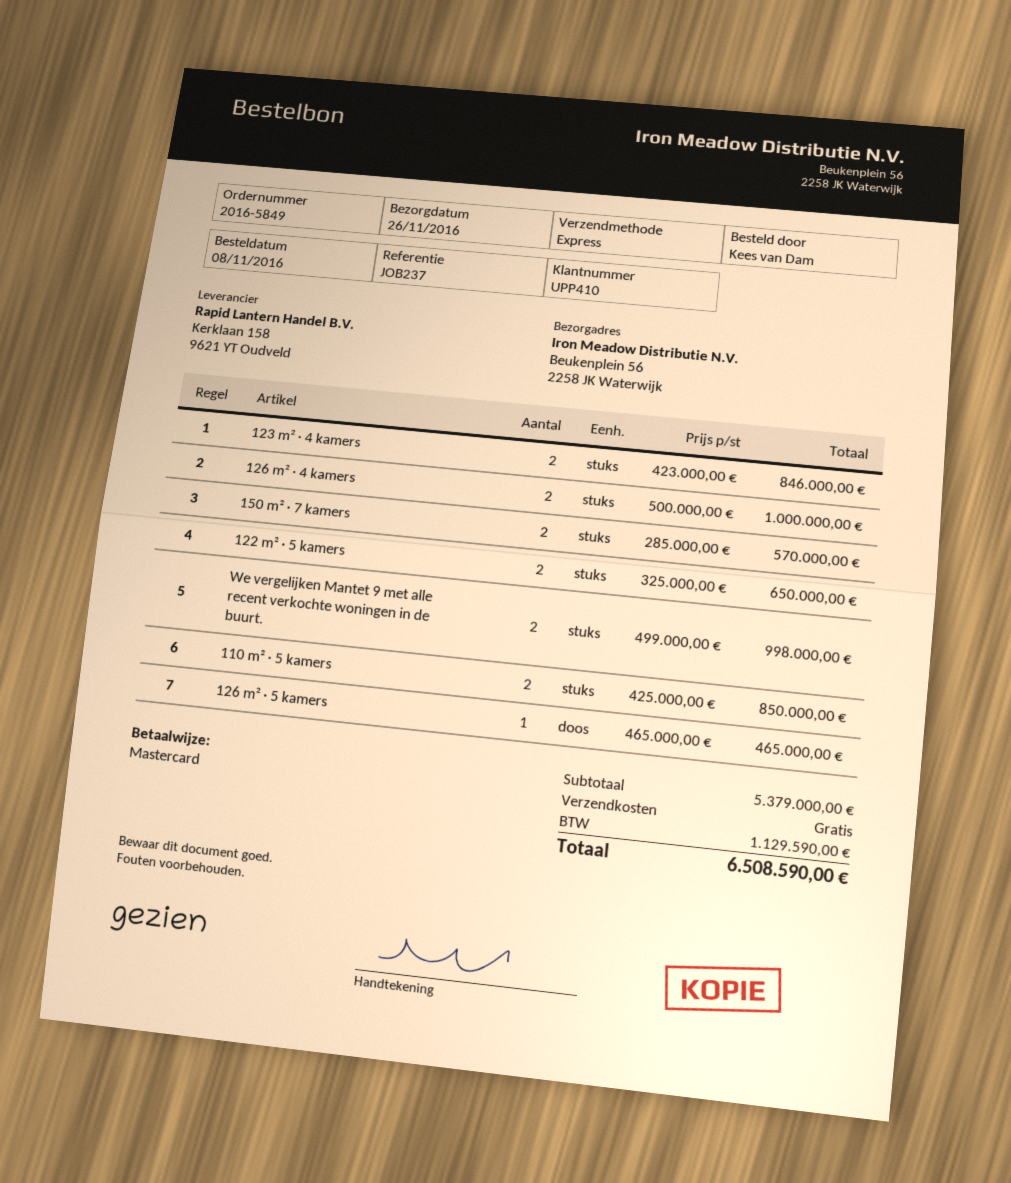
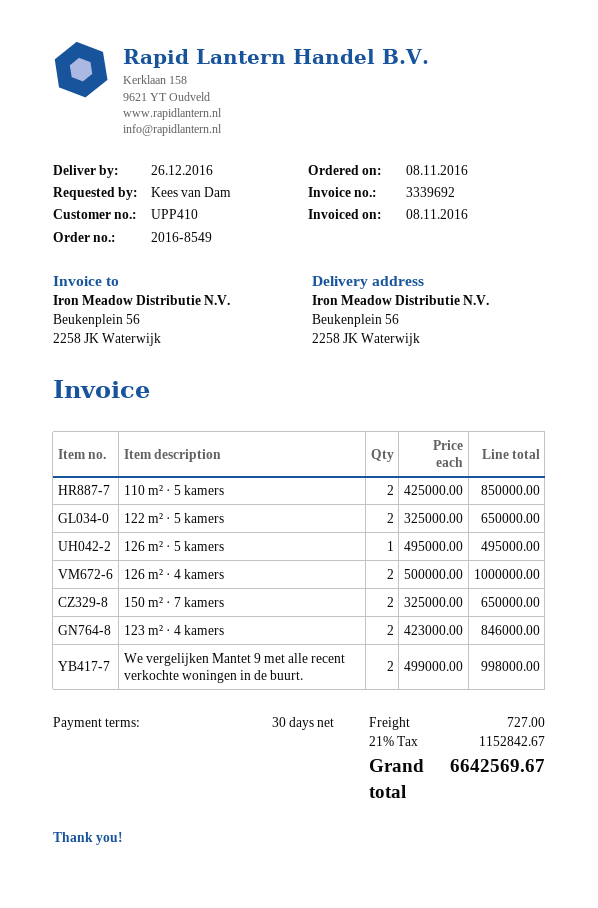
order number: 2016-5849 -> 2016-8549
delivery date: 2016-11-26 -> 2016-12-26
150 m² · 7 kamers: 2 x 285000.00 = 570000.00 -> 2 x 325000.00 = 650000.00
126 m² · 5 kamers: 1 x 465000.00 = 465000.00 -> 1 x 495000.00 = 495000.00
shipping: 0.00 -> 727.00
tax: 1129590.00 -> 1152842.67
total: 6508590.00 -> 6642569.67

